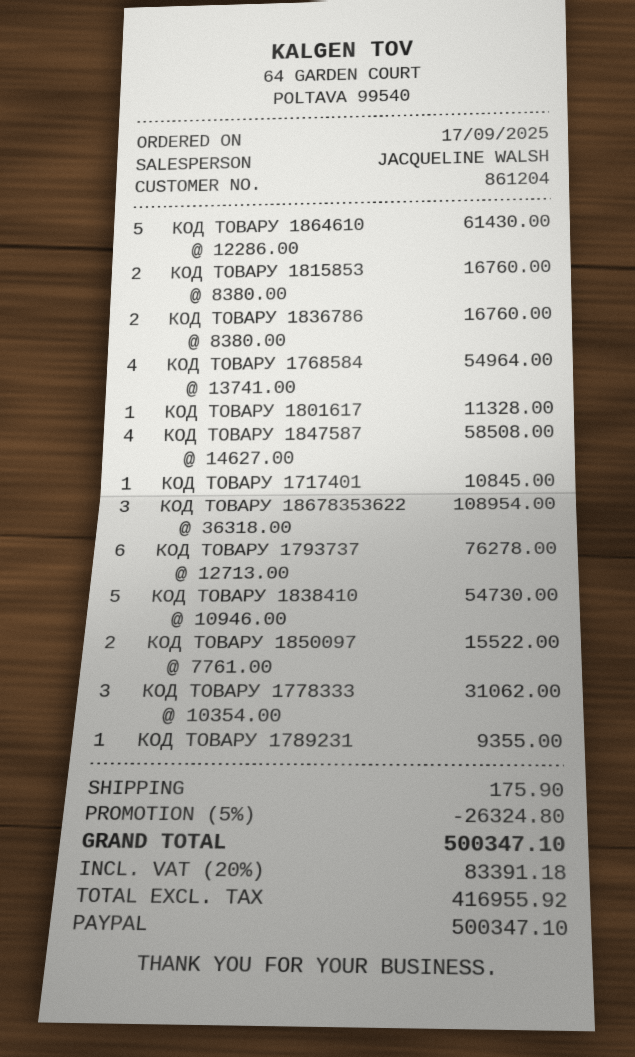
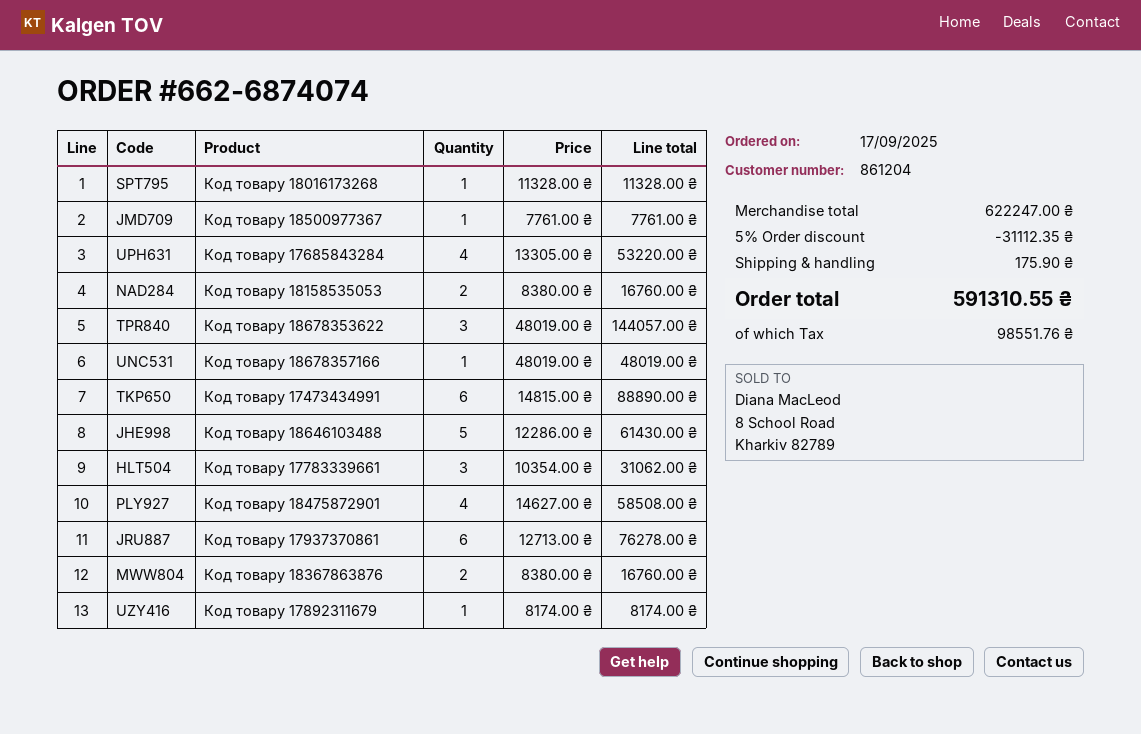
КОД ТОВАРУ 1768584: 4 x 13741.00 = 54964.00 -> 4 x 13305.00 = 53220.00
КОД ТОВАРУ 1717401: 1 x 10845.00 = 10845.00 -> none
КОД ТОВАРУ 18678353622: 3 x 36318.00 = 108954.00 -> 3 x 48019.00 = 144057.00
КОД ТОВАРУ 1838410: 5 x 10946.00 = 54730.00 -> none
КОД ТОВАРУ 1850097: 2 x 7761.00 = 15522.00 -> 1 x 7761.00 = 7761.00
КОД ТОВАРУ 1789231: 1 x 9355.00 = 9355.00 -> 1 x 8174.00 = 8174.00
Код товару 18678357166: none -> 1 x 48019.00 = 48019.00
Код товару 17473434991: none -> 6 x 14815.00 = 88890.00
discount: 5% = 26324.80 -> 5% = 31112.35
tax: 83391.18 -> 98551.76
total: 500347.10 -> 591310.55

